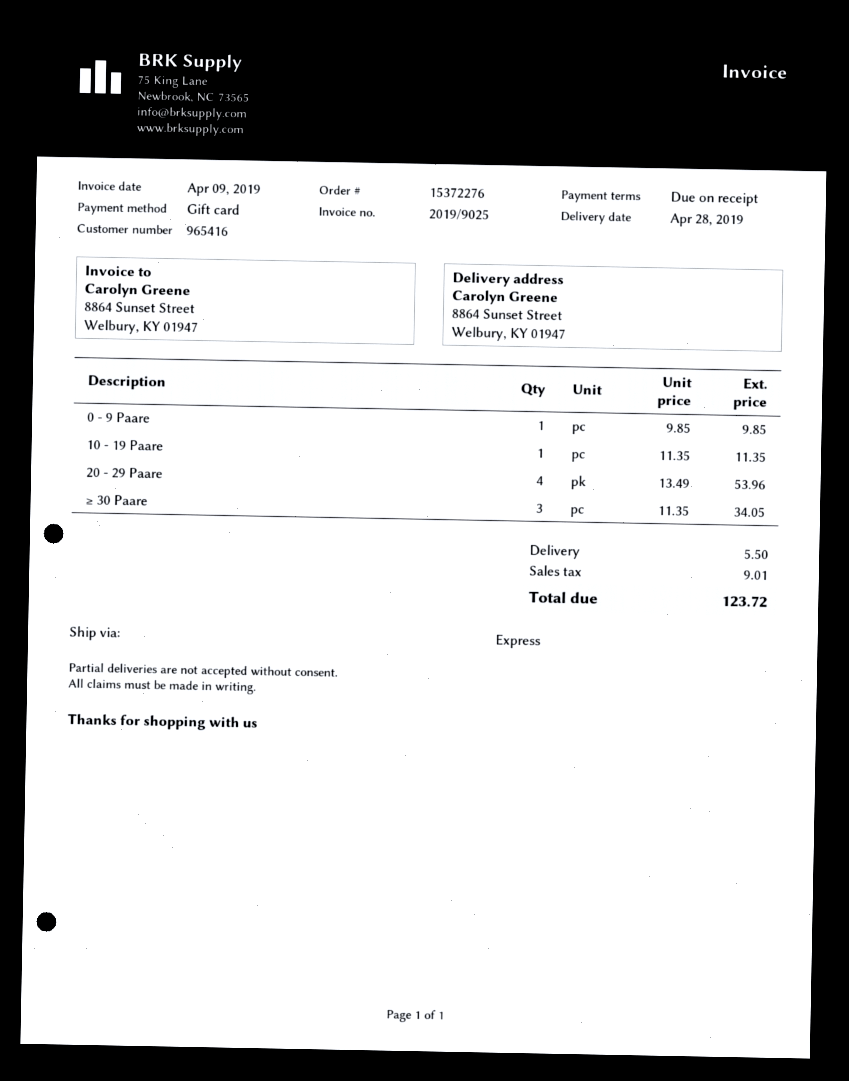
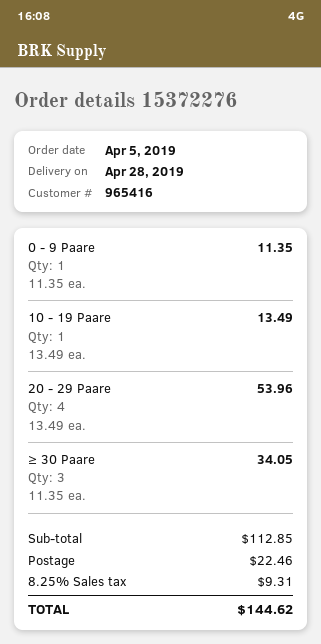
0 - 9 Paare: 1 x 9.85 = 9.85 -> 1 x 11.35 = 11.35
10 - 19 Paare: 1 x 11.35 = 11.35 -> 1 x 13.49 = 13.49
shipping: 5.50 -> 22.46
tax: 9.01 -> 9.31
total: 123.72 -> 144.62

